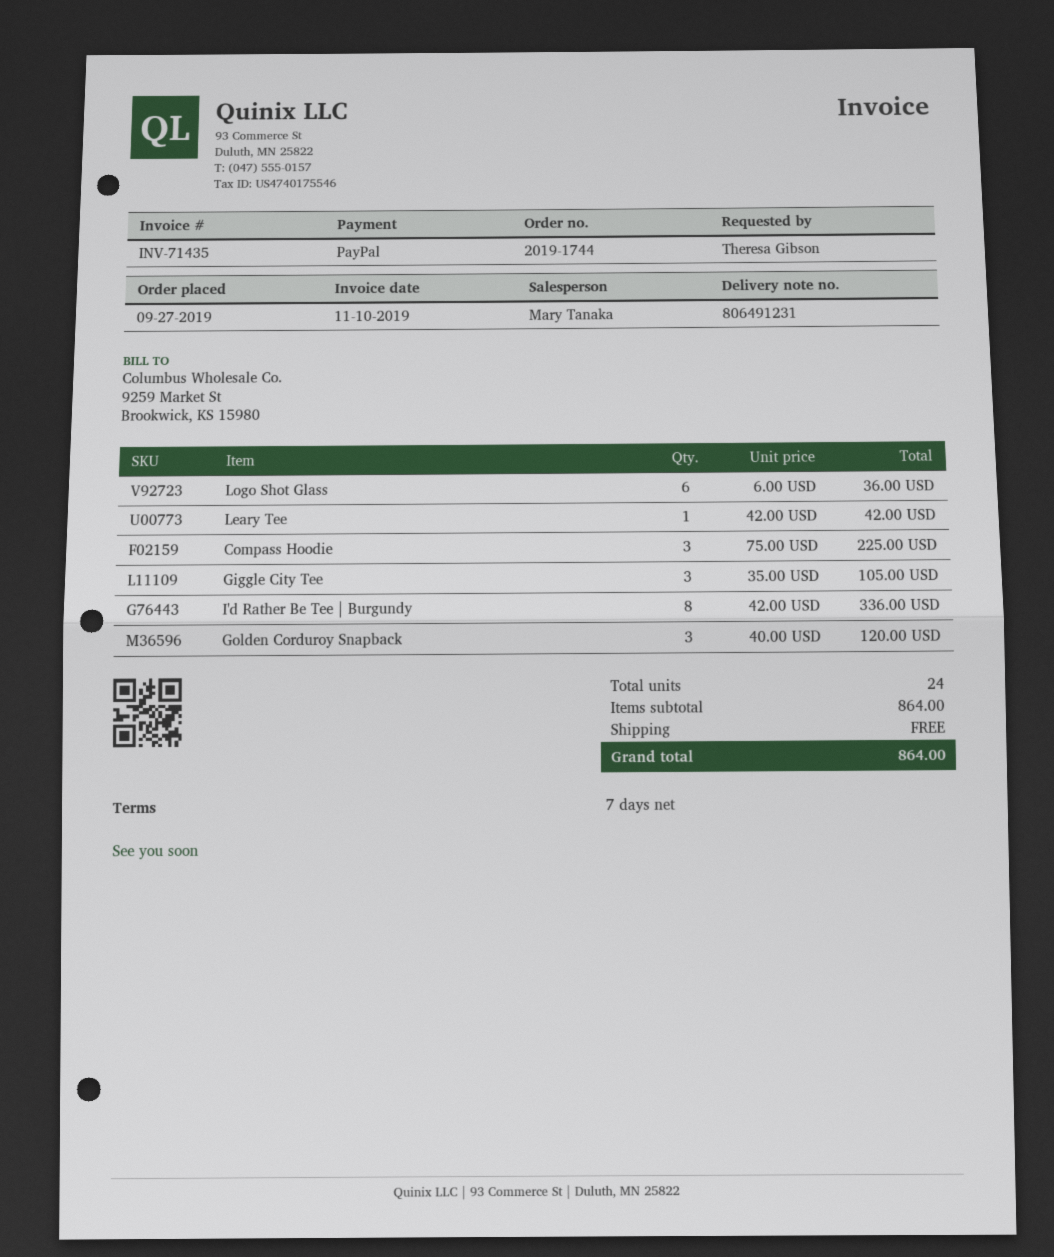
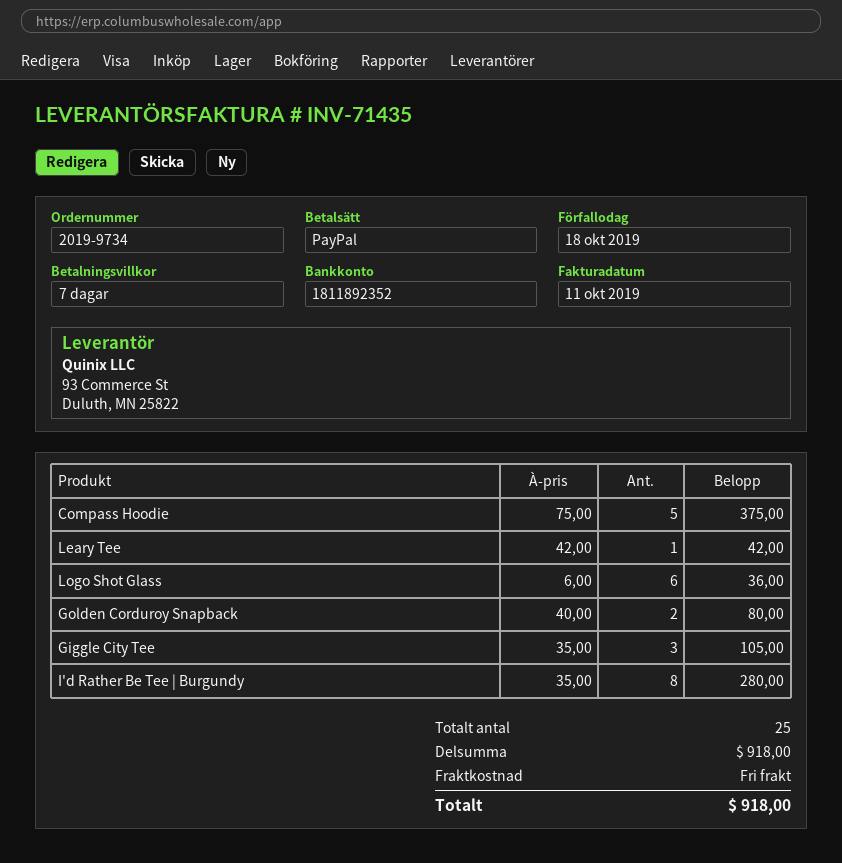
order number: 2019-1744 -> 2019-9734
invoice date: 2019-11-10 -> 2019-10-11
Compass Hoodie: 3 x 75.00 = 225.00 -> 5 x 75.00 = 375.00
I'd Rather Be Tee | Burgundy: 8 x 42.00 = 336.00 -> 8 x 35.00 = 280.00
Golden Corduroy Snapback: 3 x 40.00 = 120.00 -> 2 x 40.00 = 80.00
total quantity: 24 -> 25
subtotal: 864.00 -> 918.00
total: 864.00 -> 918.00

